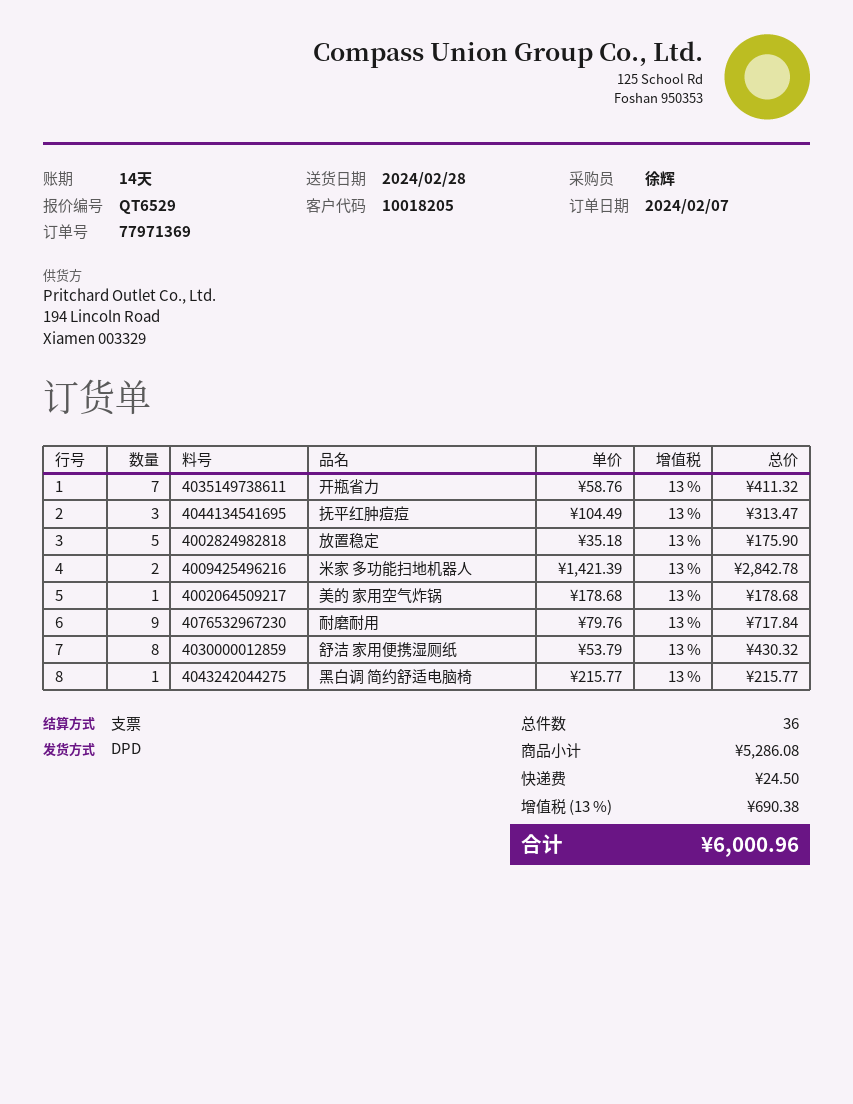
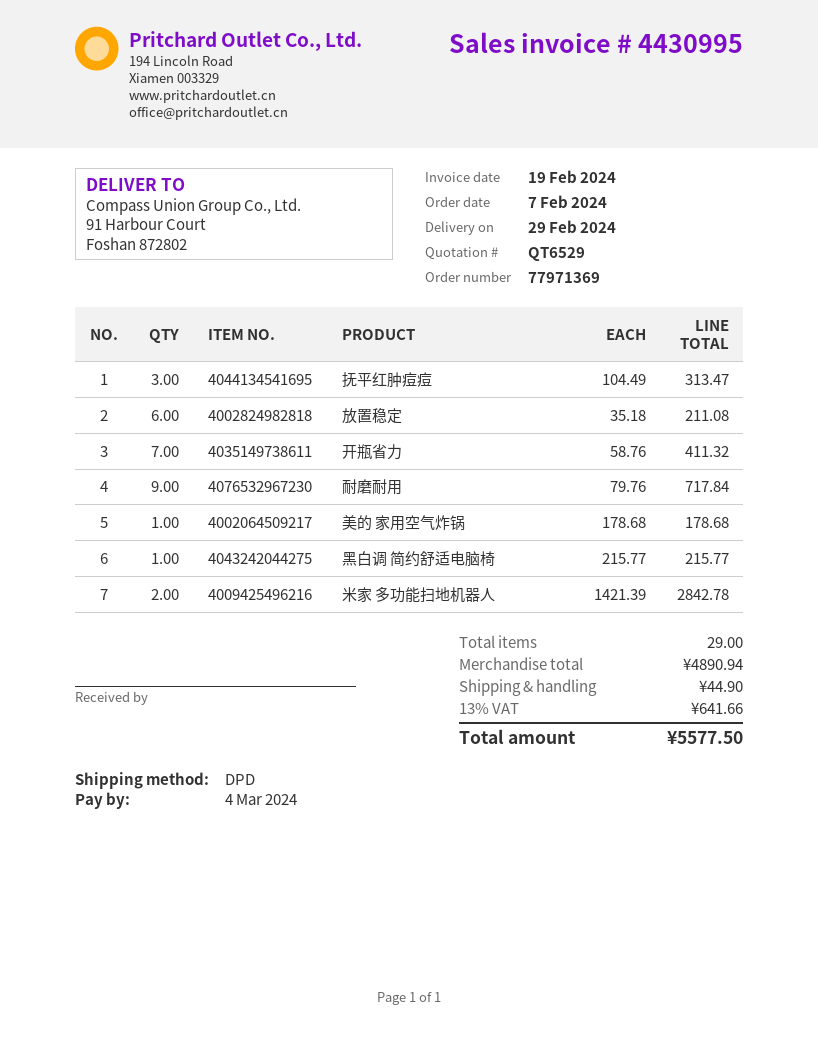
delivery date: 2024-02-28 -> 2024-02-29
放置稳定: 5 x 35.18 = 175.90 -> 6 x 35.18 = 211.08
舒洁 家用便携湿厕纸: 8 x 53.79 = 430.32 -> none
total quantity: 36 -> 29
subtotal: 5286.08 -> 4890.94
shipping: 24.50 -> 44.90
tax: 13% = 690.38 -> 13% = 641.66
total: 6000.96 -> 5577.50

